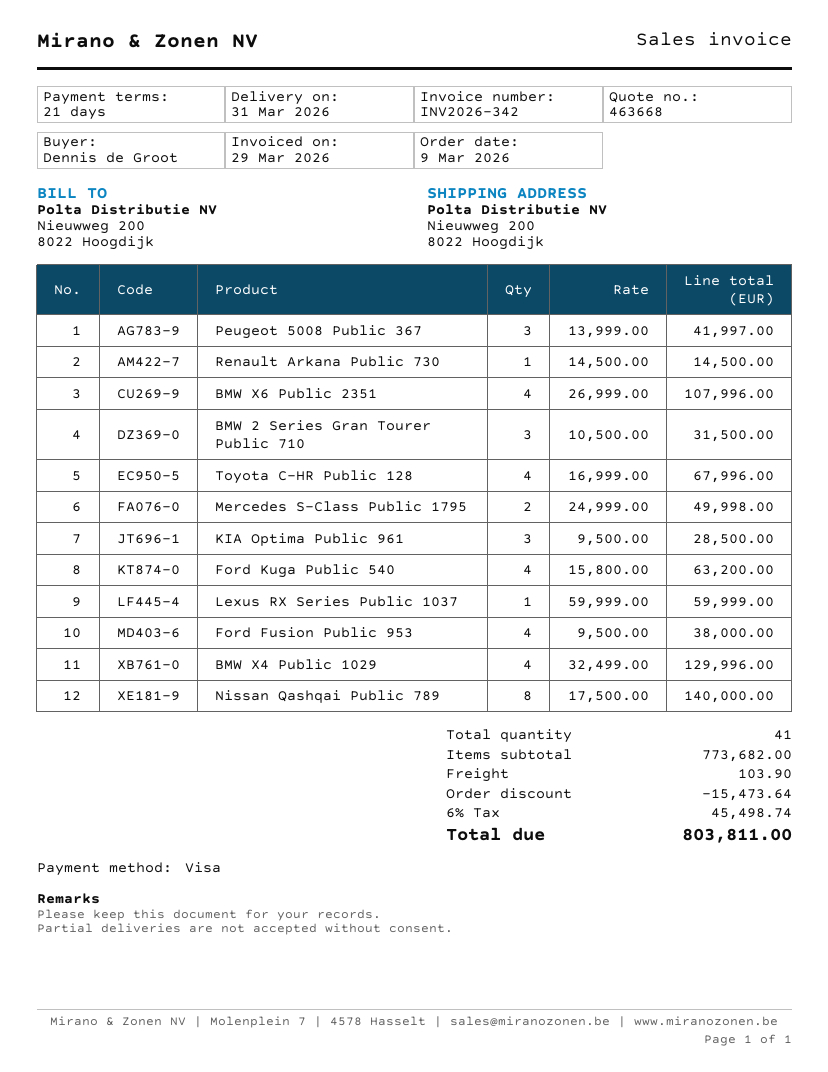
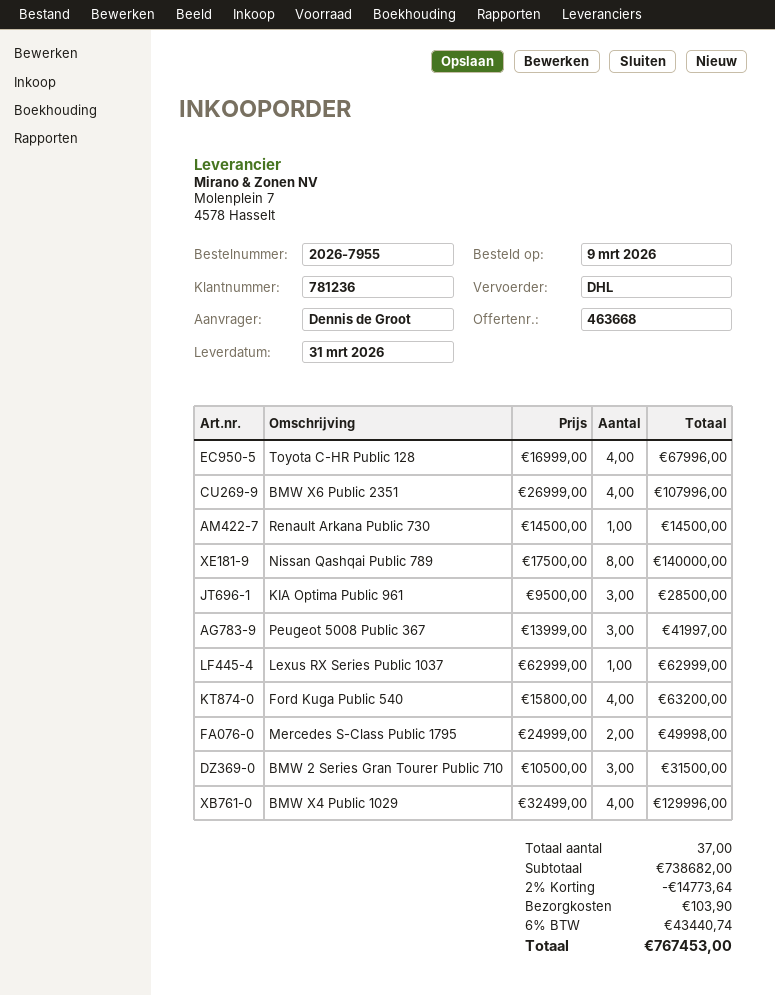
Lexus RX Series Public 1037: 1 x 59999.00 = 59999.00 -> 1 x 62999.00 = 62999.00
Ford Fusion Public 953: 4 x 9500.00 = 38000.00 -> none
total quantity: 41 -> 37
subtotal: 773682.00 -> 738682.00
discount: 15473.64 -> 14773.64
tax: 6% = 45498.74 -> 6% = 43440.74
total: 803811.00 -> 767453.00

